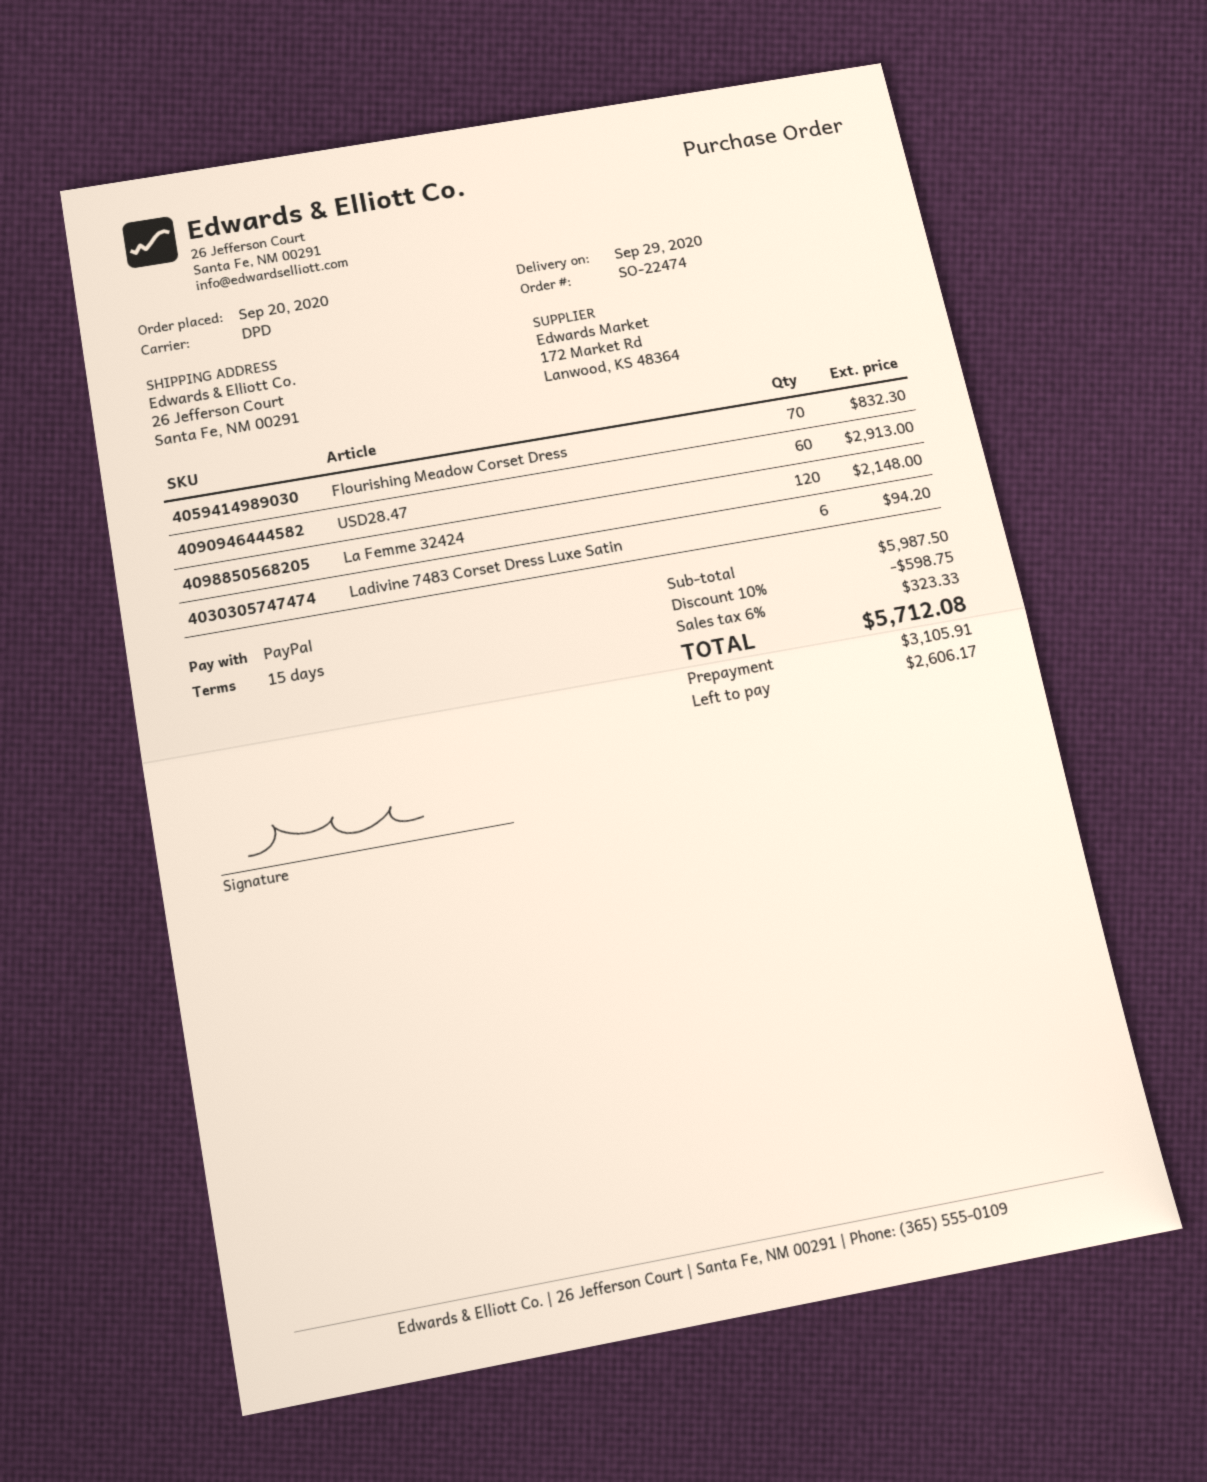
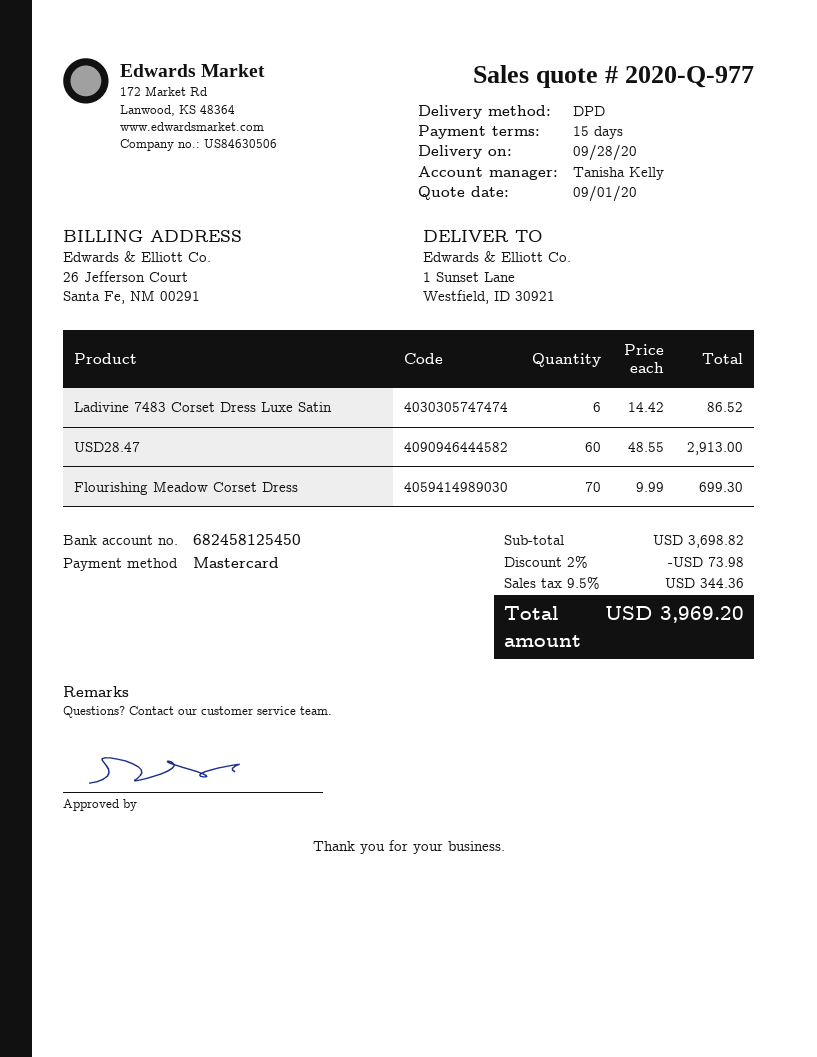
delivery date: 2020-09-29 -> 2020-09-28
payment method: PayPal -> Mastercard
ship to: 26 Jefferson Court, Santa Fe, NM 00291 -> 1 Sunset Lane, Westfield, ID 30921
Flourishing Meadow Corset Dress: 70 for 832.30 -> 70 for 699.30
La Femme 32424: 120 for 2148.00 -> none
Ladivine 7483 Corset Dress Luxe Satin: 6 for 94.20 -> 6 for 86.52
subtotal: 5987.50 -> 3698.82
discount: 10% = 598.75 -> 2% = 73.98
tax: 6% = 323.33 -> 9.5% = 344.36
total: 5712.08 -> 3969.20

